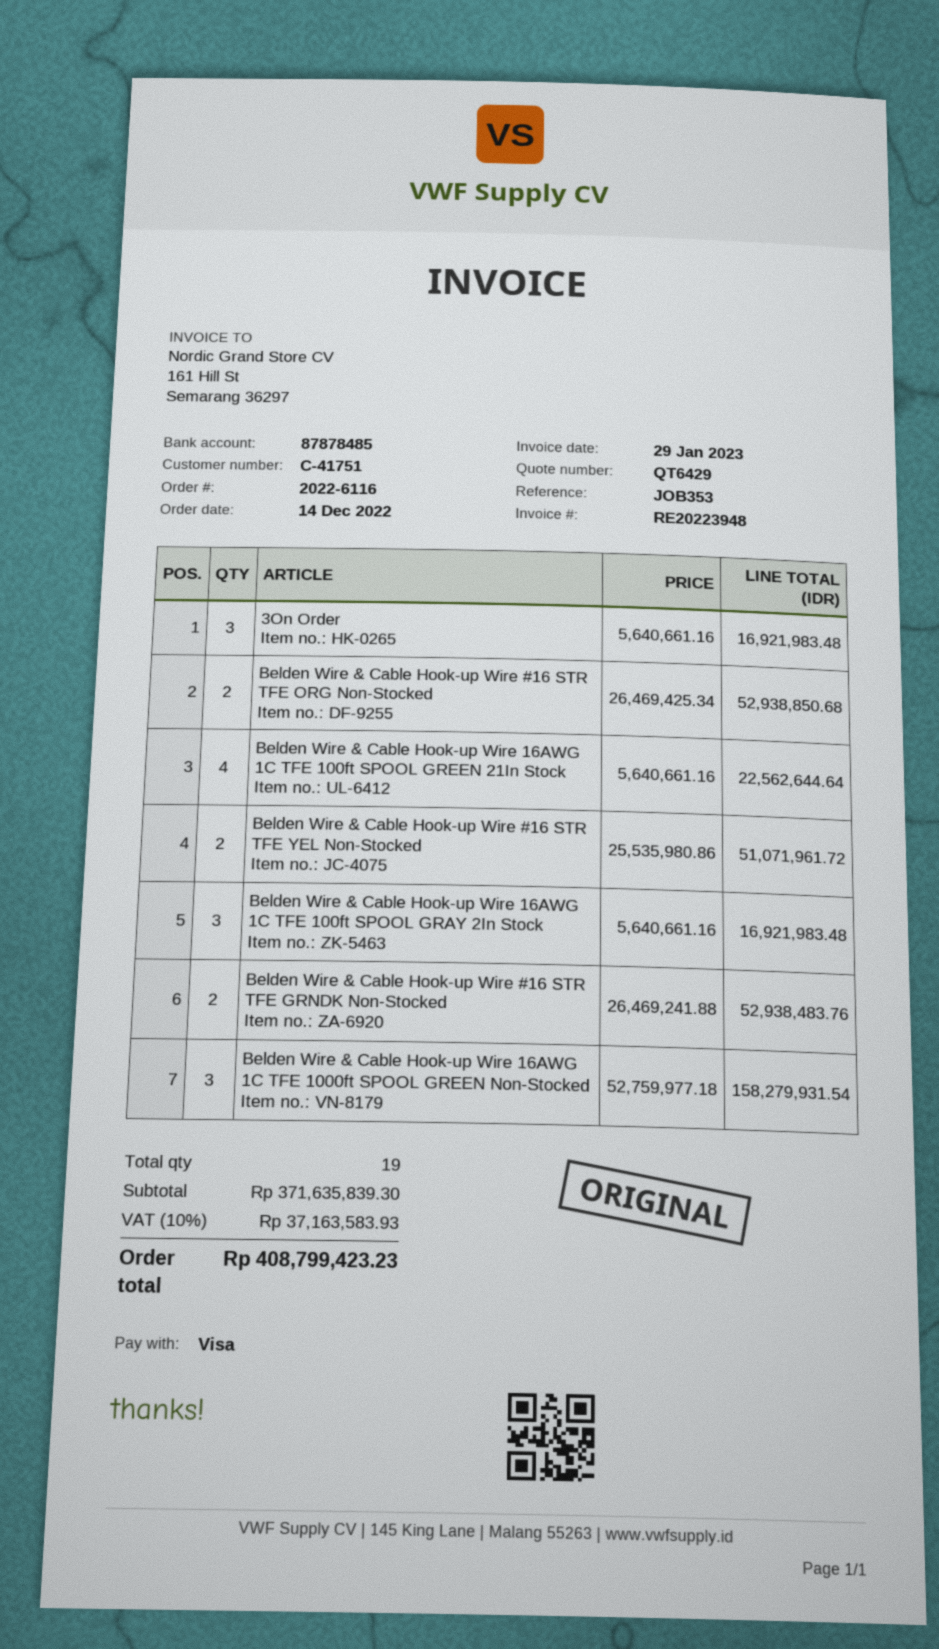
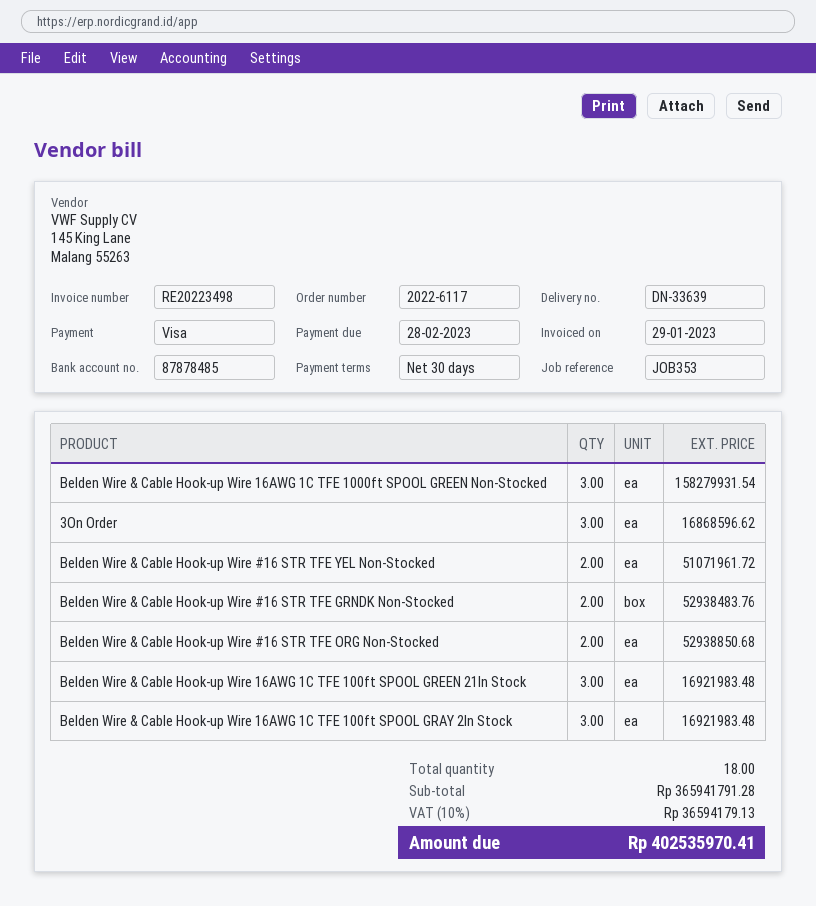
order number: 2022-6116 -> 2022-6117
invoice number: RE20223948 -> RE20223498
3On Order: 3 for 16921983.48 -> 3 for 16868596.62
Belden Wire & Cable Hook-up Wire 16AWG 1C TFE 100ft SPOOL GREEN 21In Stock: 4 for 22562644.64 -> 3 for 16921983.48
total quantity: 19 -> 18
subtotal: 371635839.30 -> 365941791.28
tax: 10% = 37163583.93 -> 10% = 36594179.13
total: 408799423.23 -> 402535970.41

